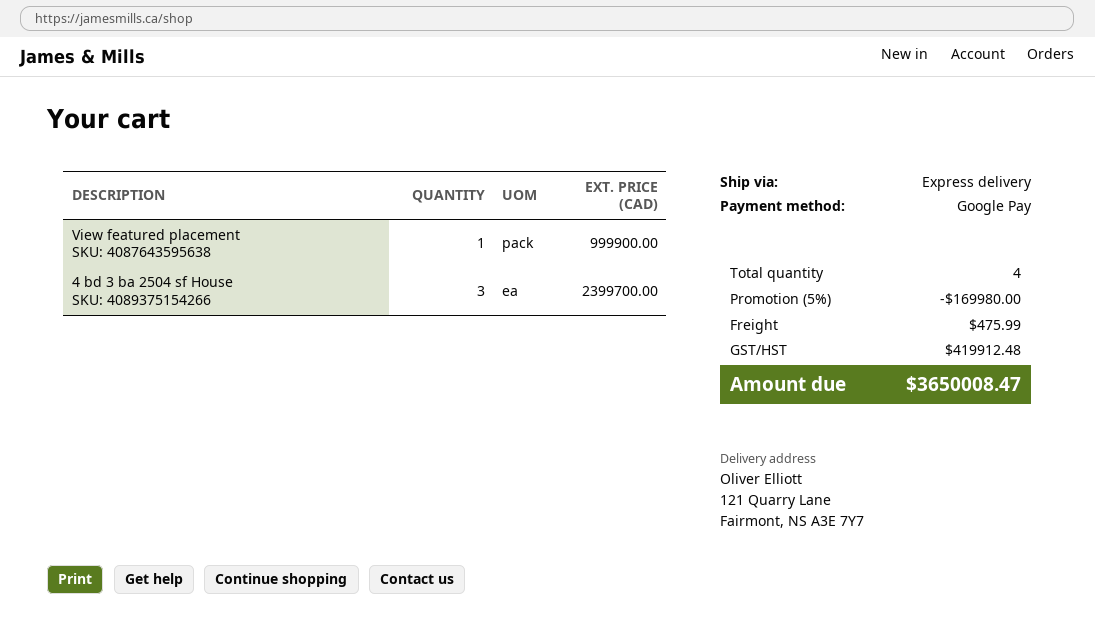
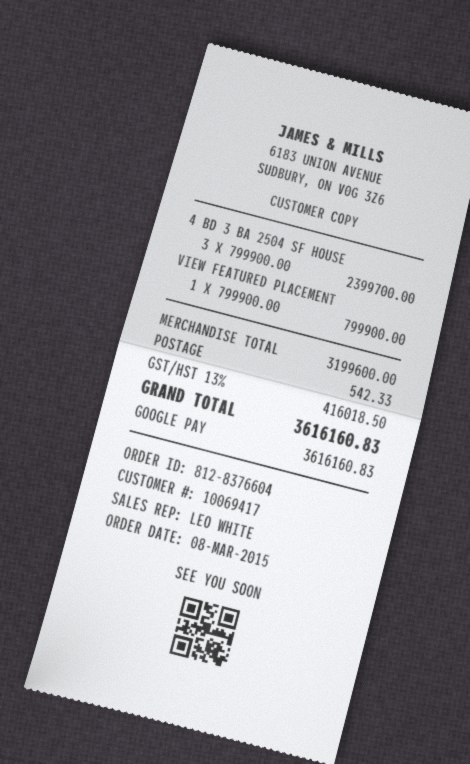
View featured placement: 1 for 999900.00 -> 1 for 799900.00
discount: 5% = 169980.00 -> none
shipping: 475.99 -> 542.33
tax: 419912.48 -> 416018.50
total: 3650008.47 -> 3616160.83

